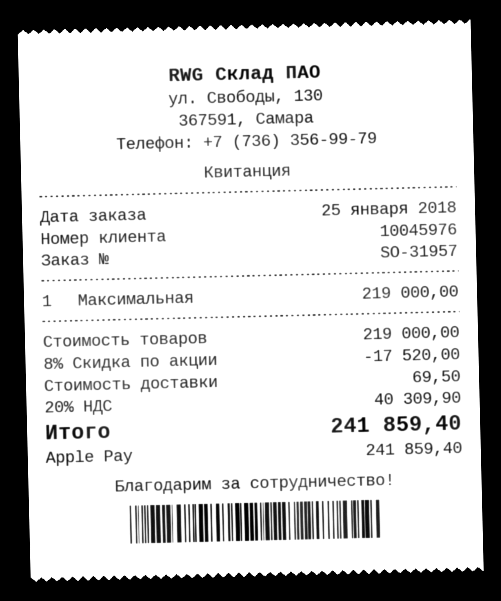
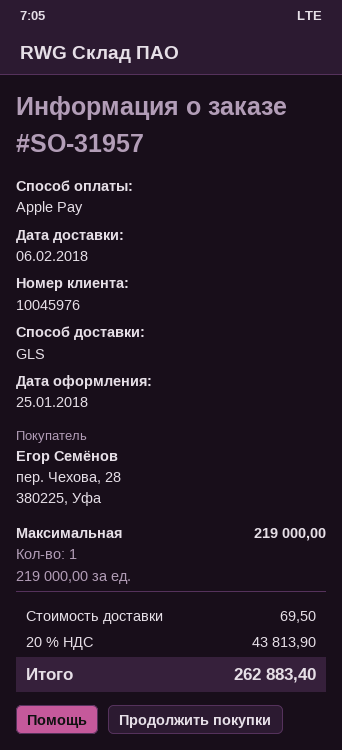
discount: 8% = 17520.00 -> none
tax: 20% = 40309.90 -> 20% = 43813.90
total: 241859.40 -> 262883.40

